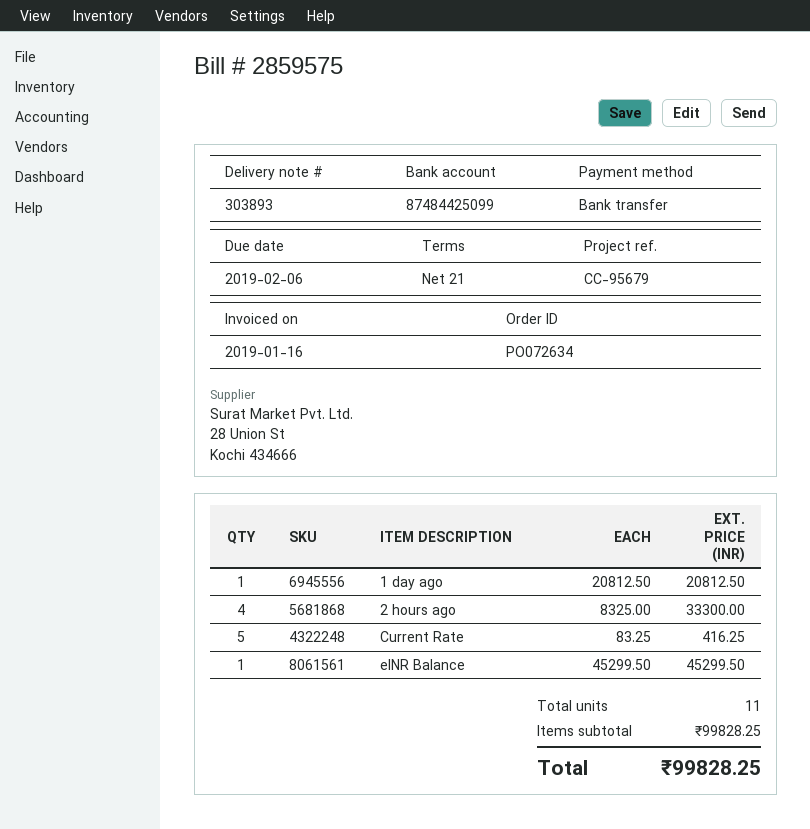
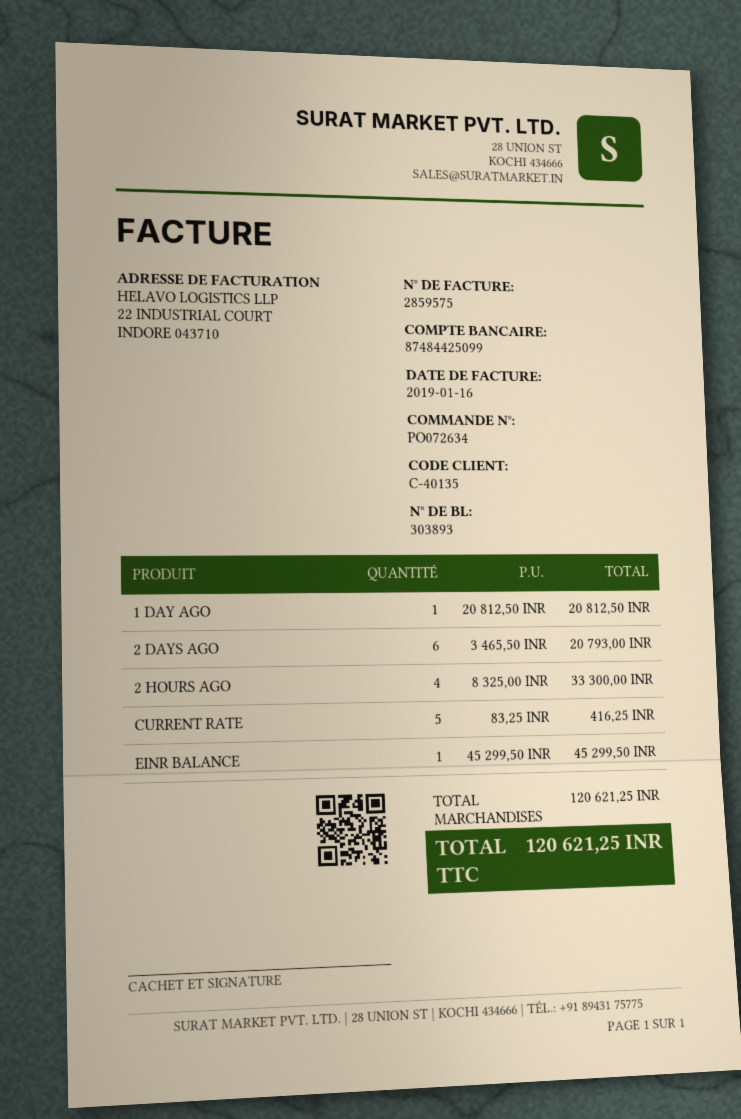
2 DAYS AGO: none -> 6 x 3465.50 = 20793.00
subtotal: 99828.25 -> 120621.25
total: 99828.25 -> 120621.25

